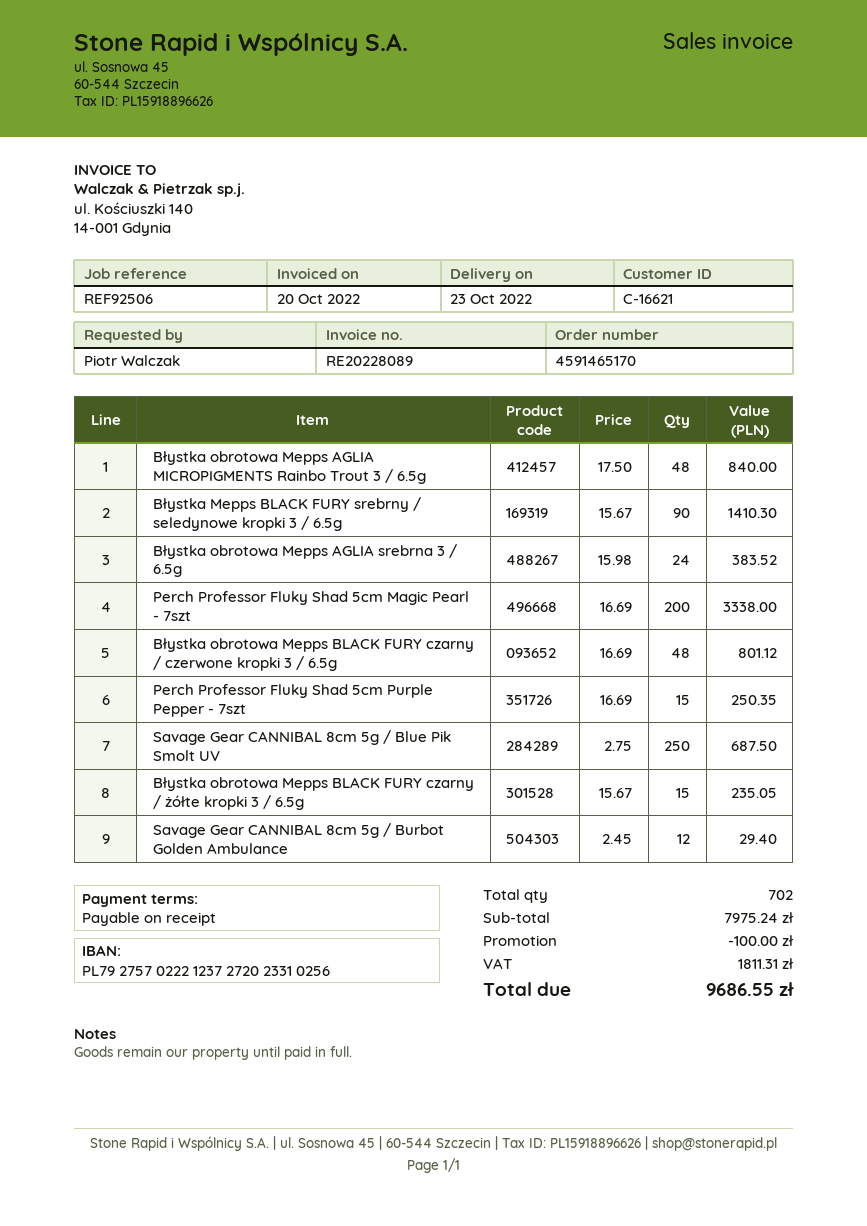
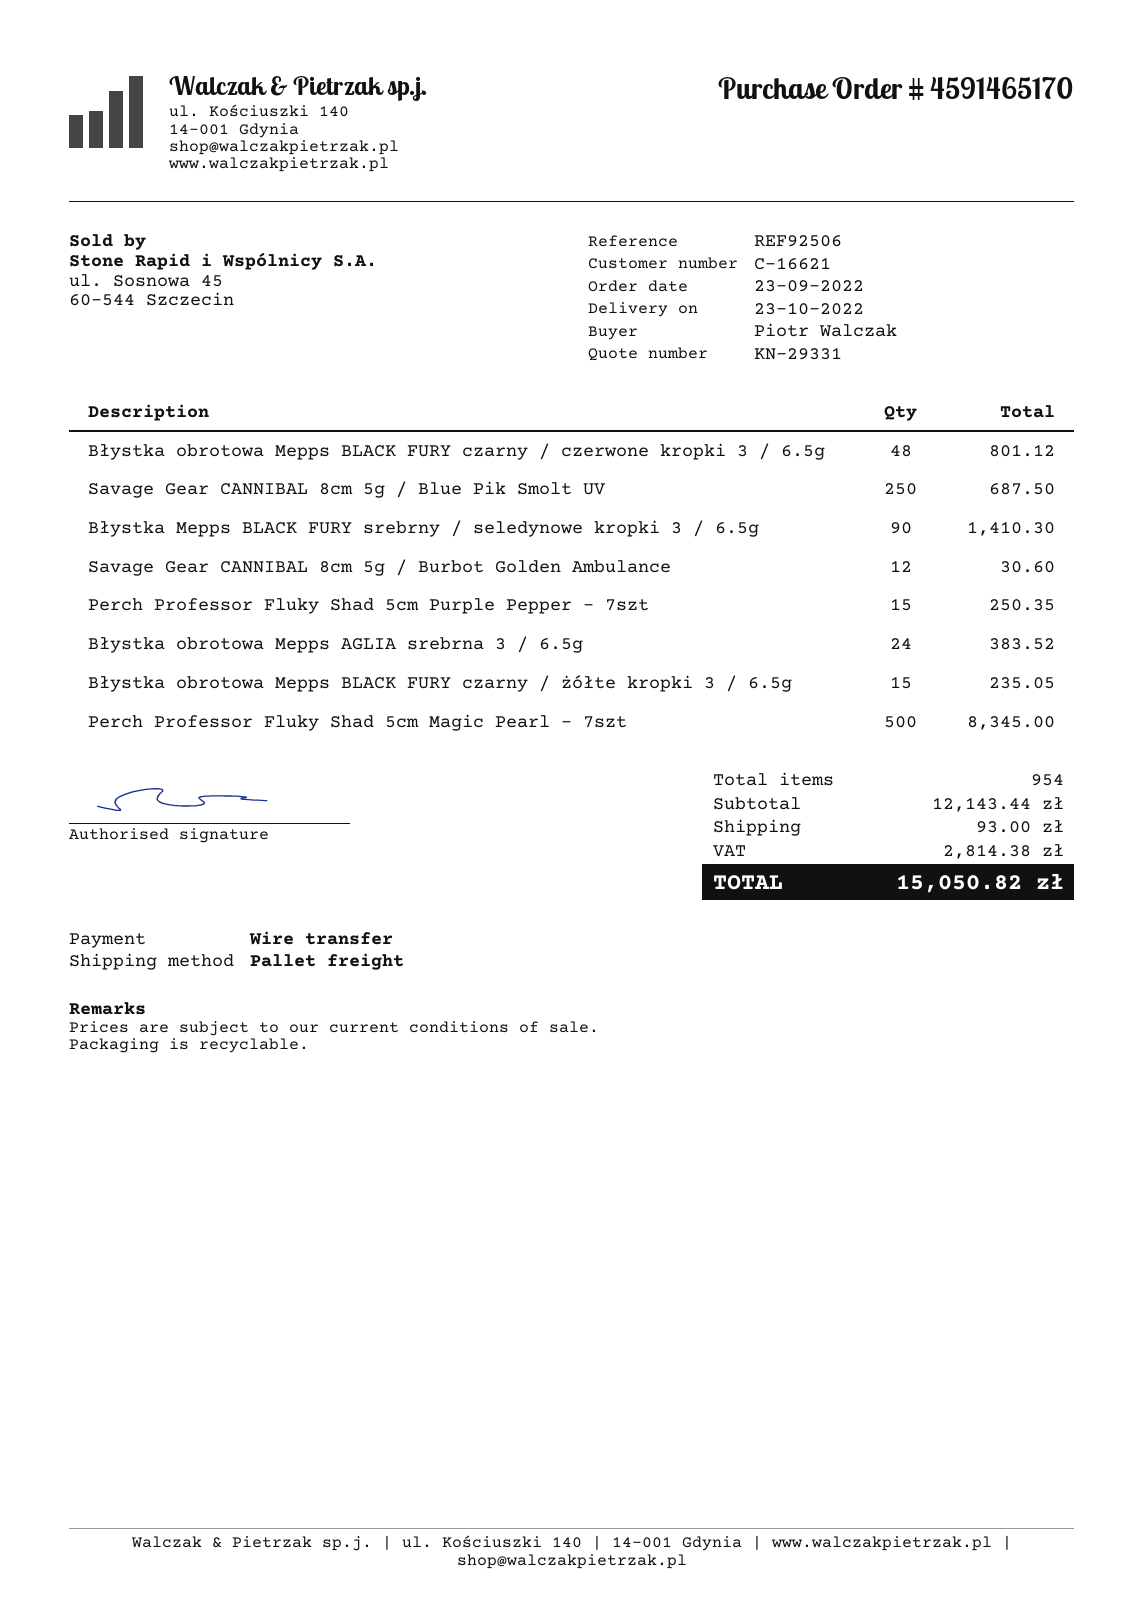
Błystka obrotowa Mepps AGLIA MICROPIGMENTS Rainbo Trout 3 / 6.5g: 48 for 840.00 -> none
Perch Professor Fluky Shad 5cm Magic Pearl - 7szt: 200 for 3338.00 -> 500 for 8345.00
Savage Gear CANNIBAL 8cm 5g / Burbot Golden Ambulance: 12 for 29.40 -> 12 for 30.60
total quantity: 702 -> 954
subtotal: 7975.24 -> 12143.44
discount: 100.00 -> none
shipping: none -> 93.00
tax: 1811.31 -> 2814.38
total: 9686.55 -> 15050.82

